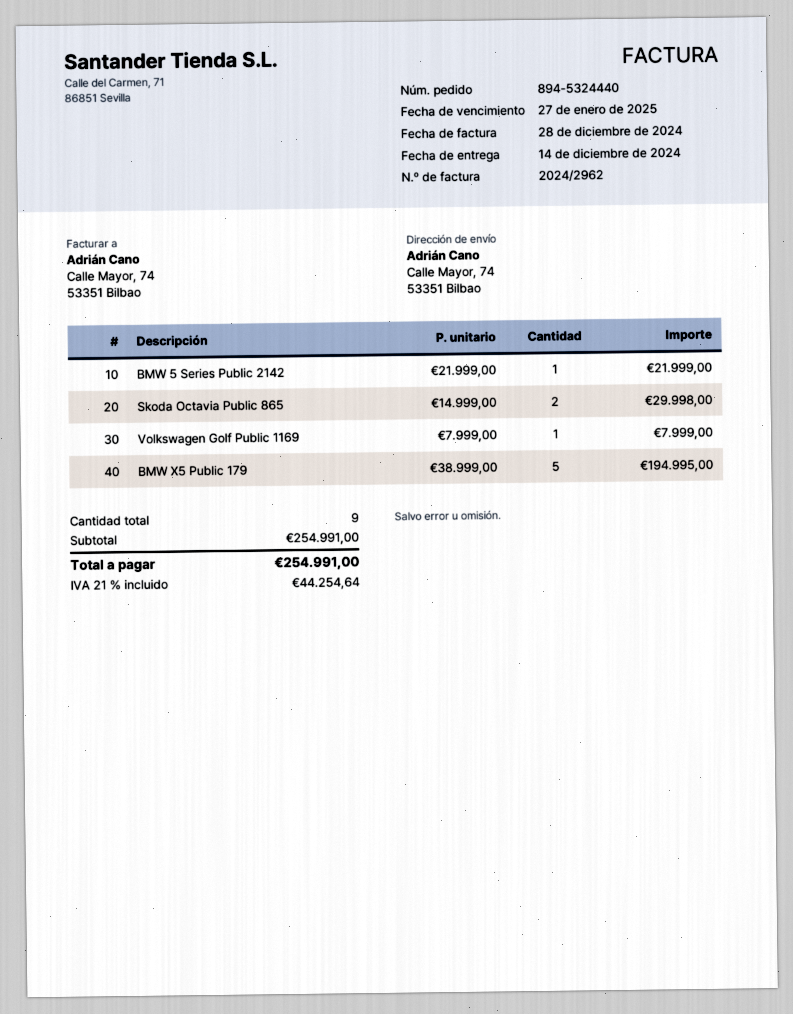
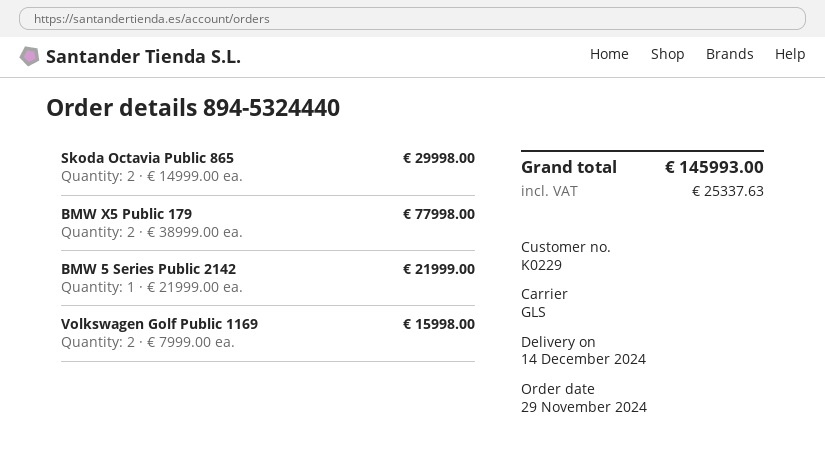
Volkswagen Golf Public 1169: 1 x 7999.00 = 7999.00 -> 2 x 7999.00 = 15998.00
BMW X5 Public 179: 5 x 38999.00 = 194995.00 -> 2 x 38999.00 = 77998.00
tax: 44254.64 -> 25337.63
total: 254991.00 -> 145993.00

